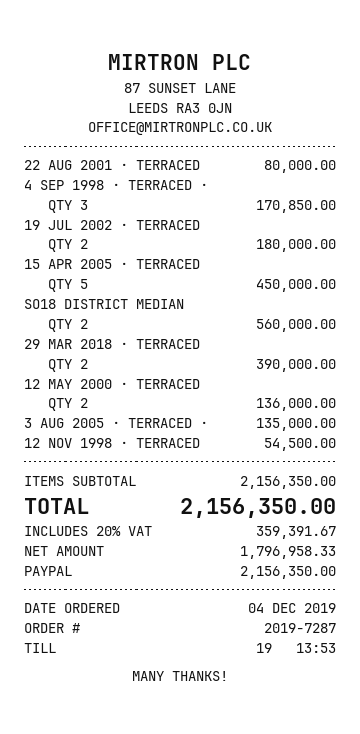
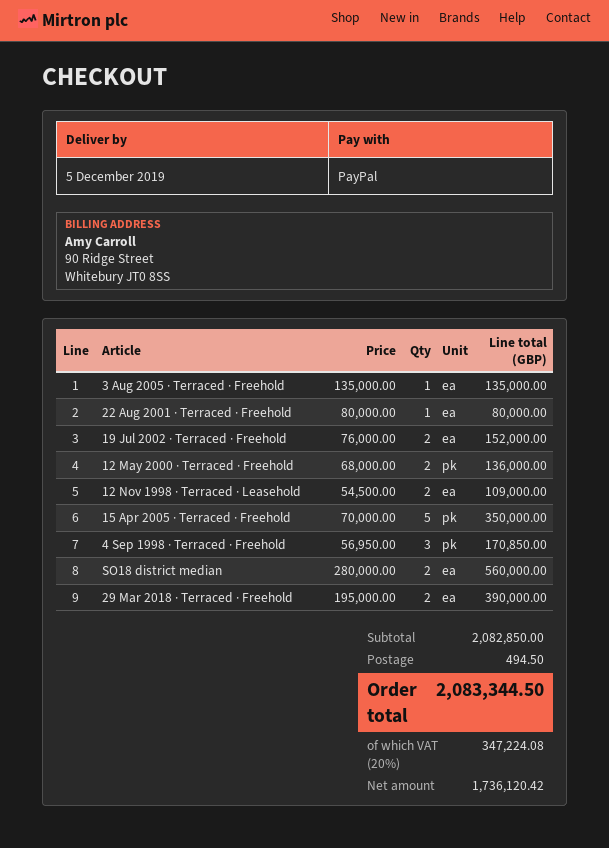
19 JUL 2002 · TERRACED: 2 for 180000.00 -> 2 for 152000.00
15 APR 2005 · TERRACED: 5 for 450000.00 -> 5 for 350000.00
12 NOV 1998 · TERRACED: 1 for 54500.00 -> 2 for 109000.00
subtotal: 2156350.00 -> 2082850.00
shipping: none -> 494.50
net: 1796958.33 -> 1736120.42
tax: 20% = 359391.67 -> 20% = 347224.08
total: 2156350.00 -> 2083344.50

